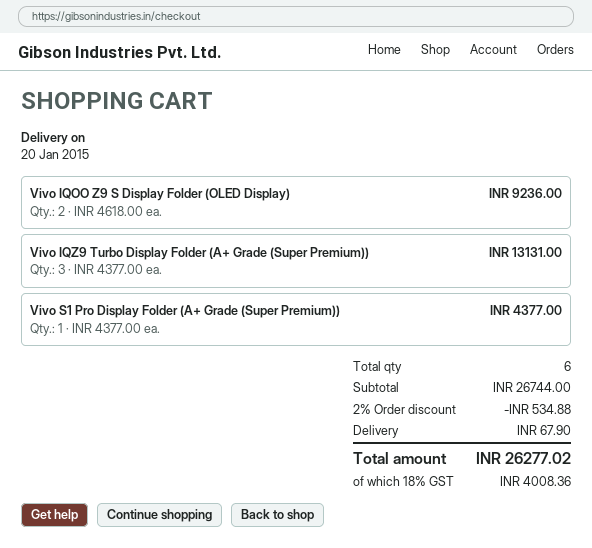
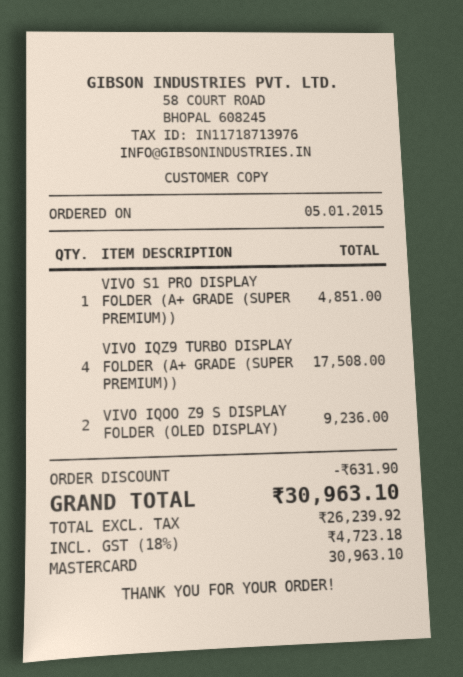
Vivo IQZ9 Turbo Display Folder (A+ Grade (Super Premium)): 3 for 13131.00 -> 4 for 17508.00
Vivo S1 Pro Display Folder (A+ Grade (Super Premium)): 1 for 4377.00 -> 1 for 4851.00
discount: 534.88 -> 631.90
shipping: 67.90 -> none
tax: 18% = 4008.36 -> 18% = 4723.18
total: 26277.02 -> 30963.10

